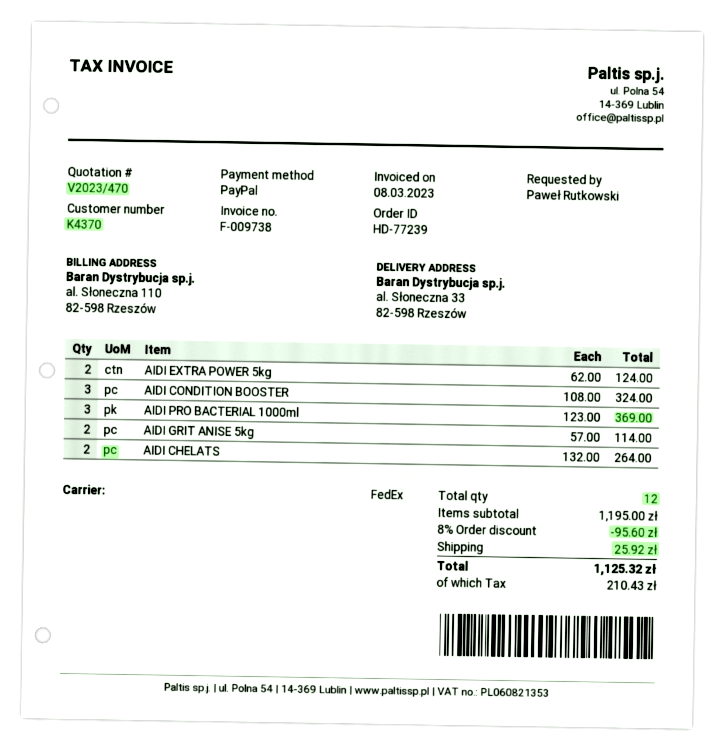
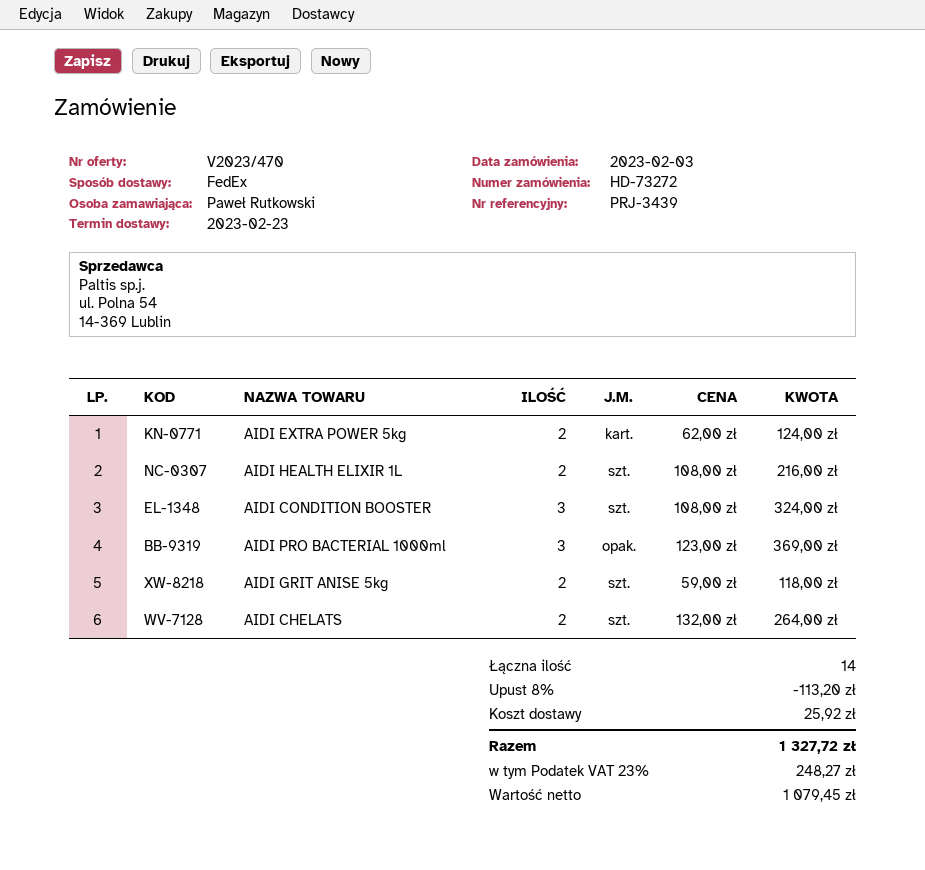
order number: HD-77239 -> HD-73272
AIDI GRIT ANISE 5kg: 2 x 57.00 = 114.00 -> 2 x 59.00 = 118.00
AIDI HEALTH ELIXIR 1L: none -> 2 x 108.00 = 216.00
total quantity: 12 -> 14
discount: 8% = 95.60 -> 8% = 113.20
tax: 210.43 -> 248.27
total: 1125.32 -> 1327.72

